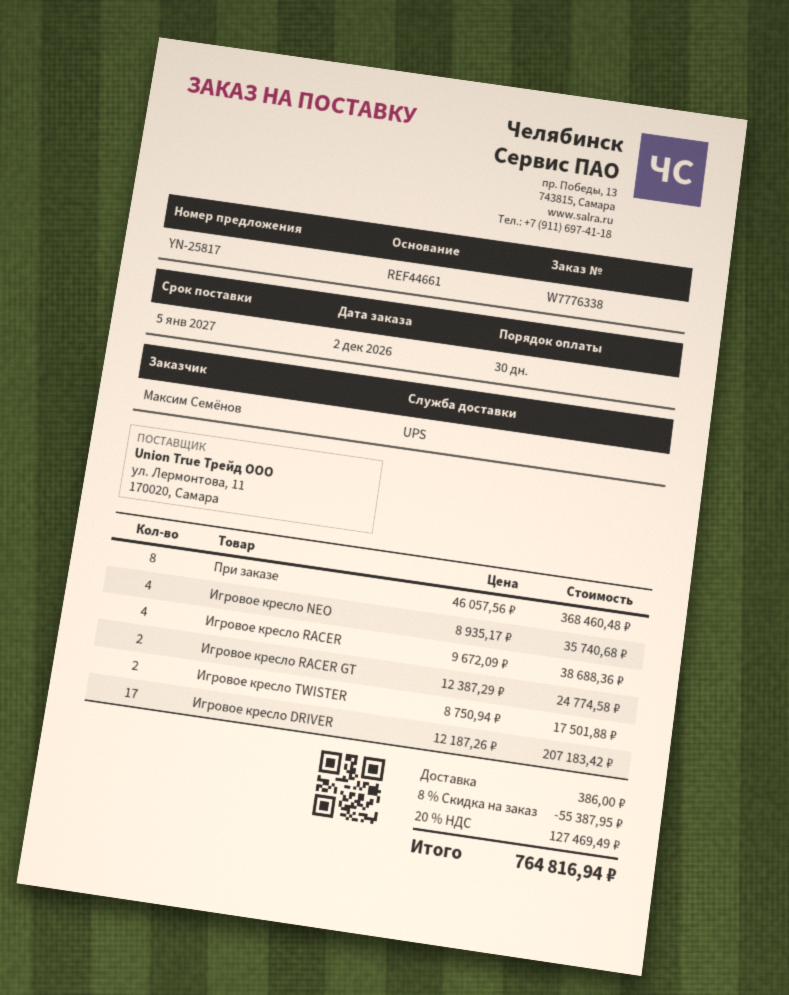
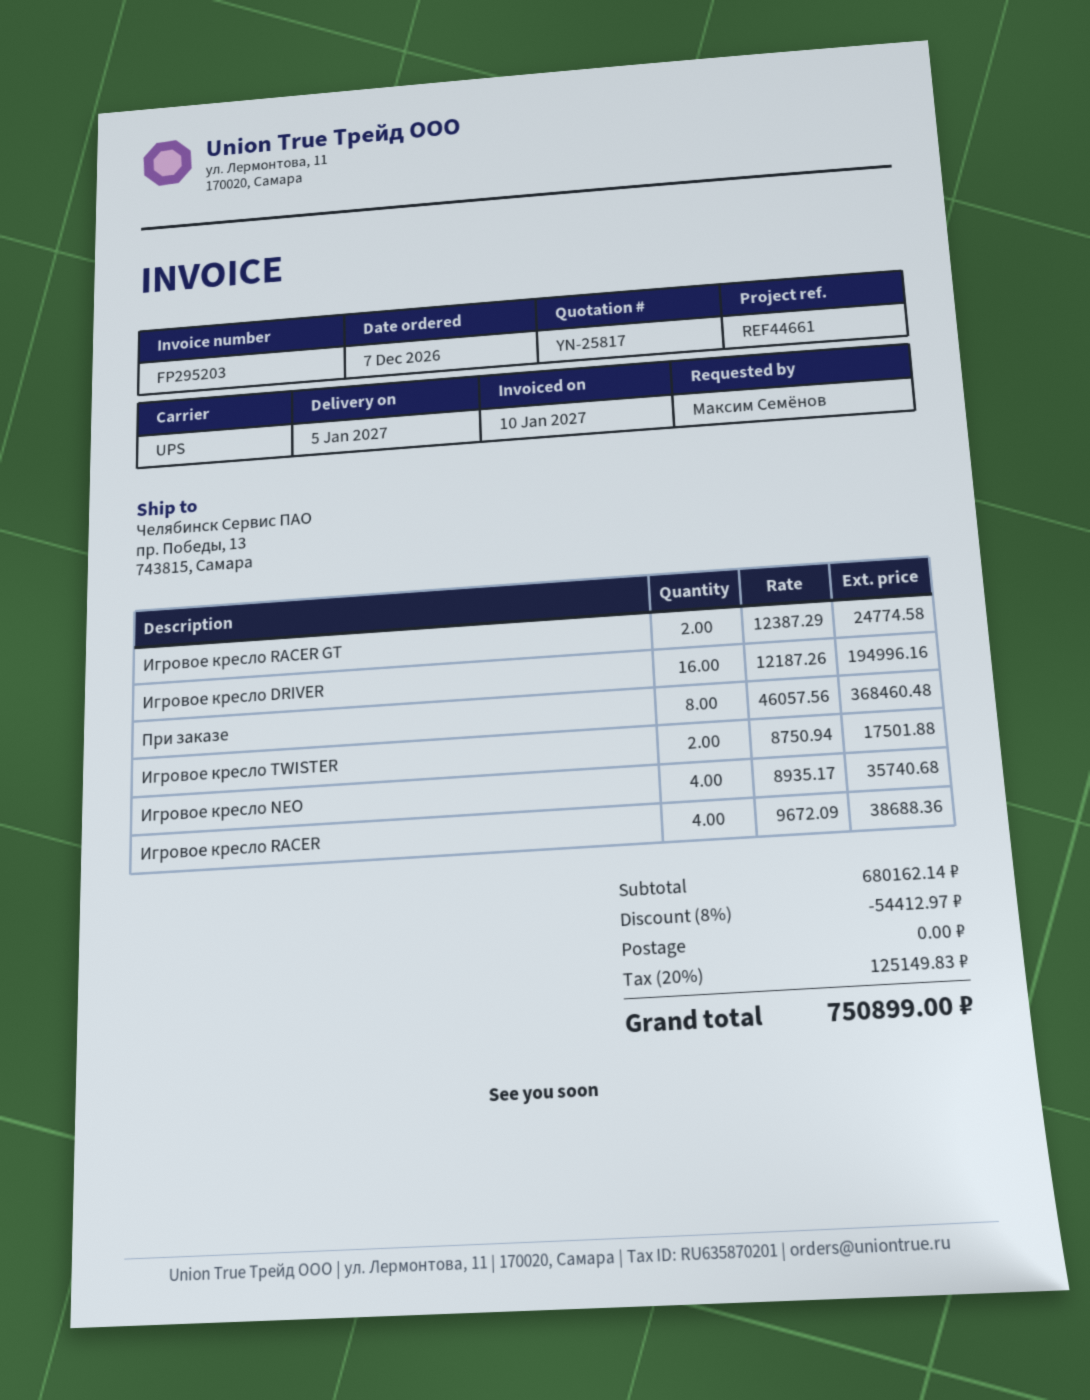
order date: 2026-12-02 -> 2026-12-07
Игровое кресло DRIVER: 17 x 12187.26 = 207183.42 -> 16 x 12187.26 = 194996.16
discount: 8% = 55387.95 -> 8% = 54412.97
shipping: 386.00 -> 0.00
tax: 20% = 127469.49 -> 20% = 125149.83
total: 764816.94 -> 750899.00

